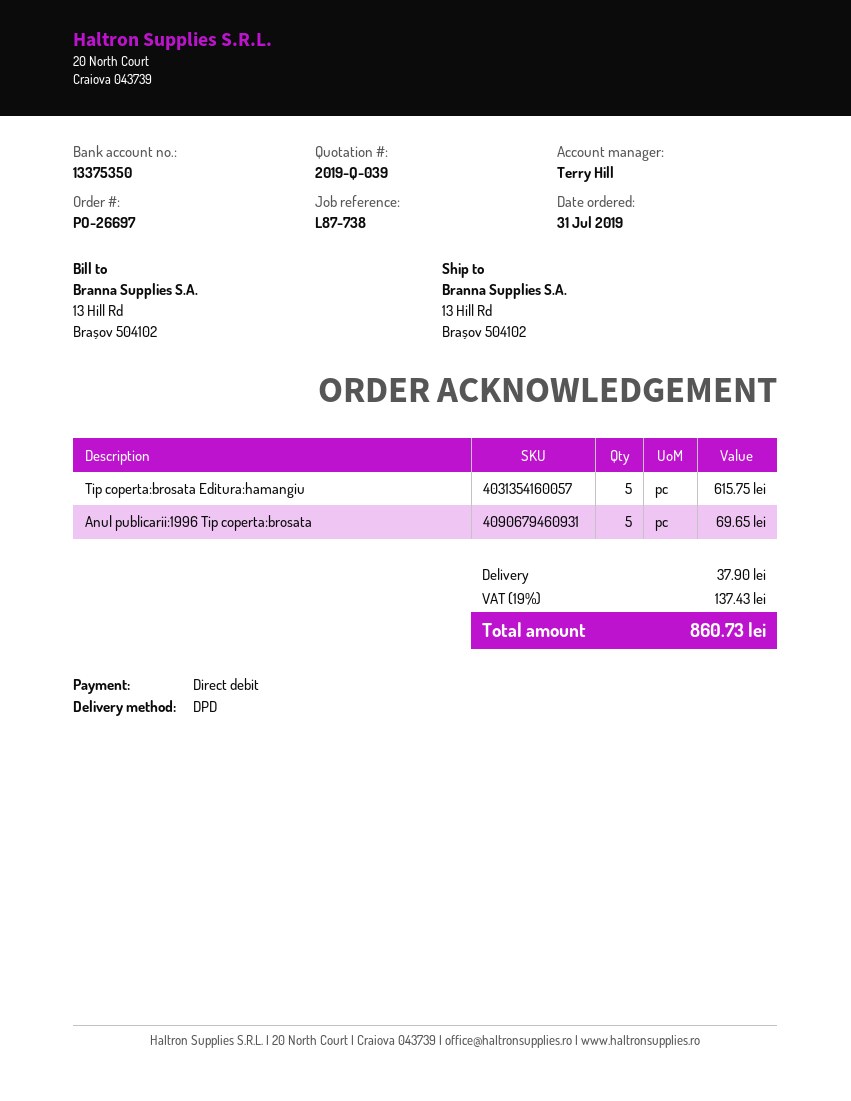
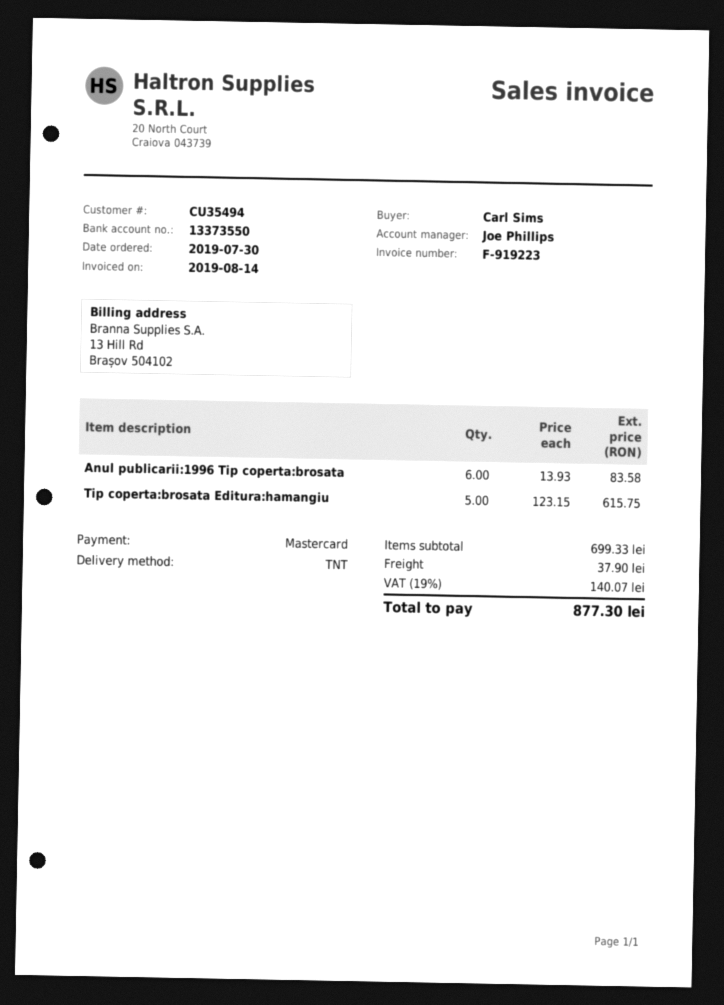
order date: 2019-07-31 -> 2019-07-30
sales rep: Terry Hill -> Joe Phillips
payment method: direct debit -> Mastercard
bank account: 13375350 -> 13373550
shipping method: DPD -> TNT
Anul publicarii:1996 Tip coperta:brosata: 5 for 69.65 -> 6 for 83.58
tax: 19% = 137.43 -> 19% = 140.07
total: 860.73 -> 877.30

